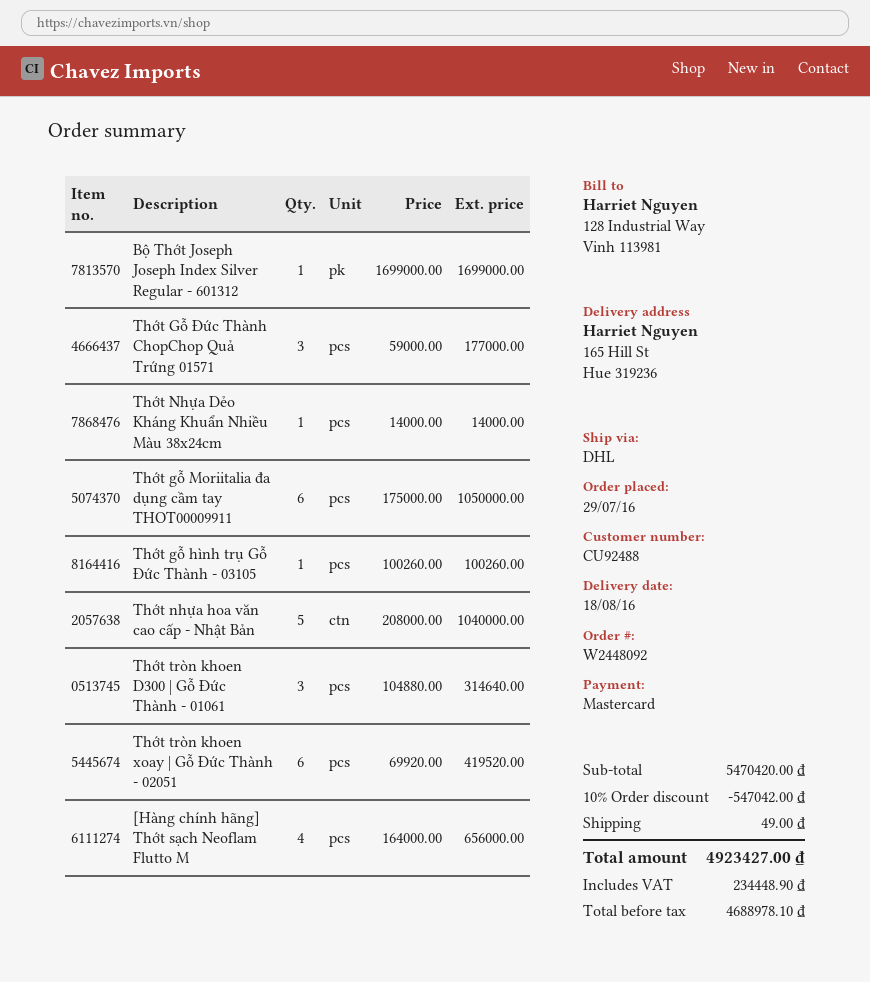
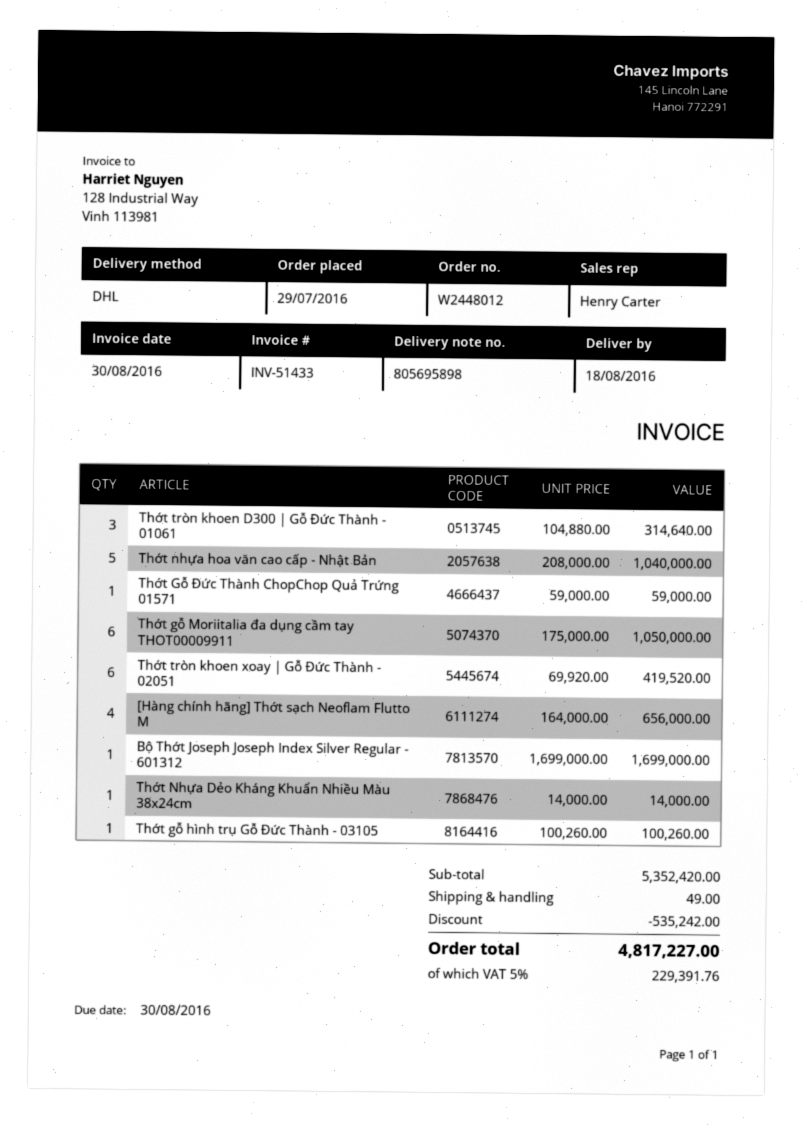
order number: W2448092 -> W2448012
Thớt Gỗ Đức Thành ChopChop Quả Trứng 01571: 3 x 59000.00 = 177000.00 -> 1 x 59000.00 = 59000.00
subtotal: 5470420.00 -> 5352420.00
discount: 547042.00 -> 535242.00
tax: 234448.90 -> 229391.76
total: 4923427.00 -> 4817227.00

